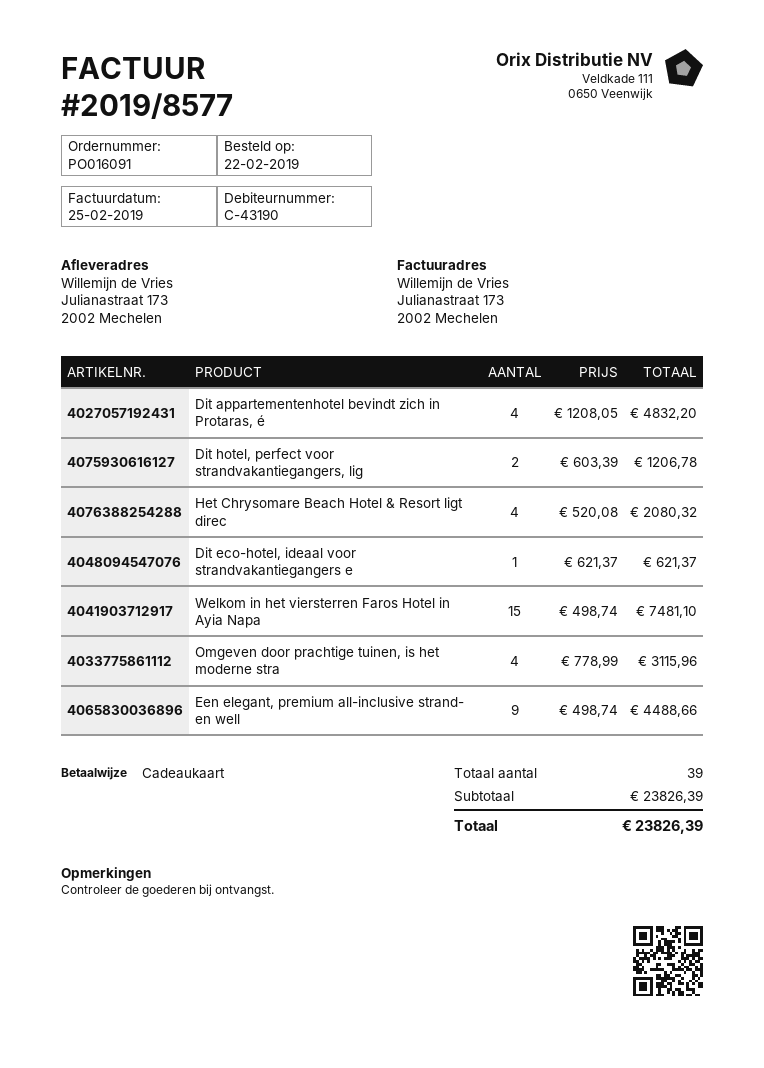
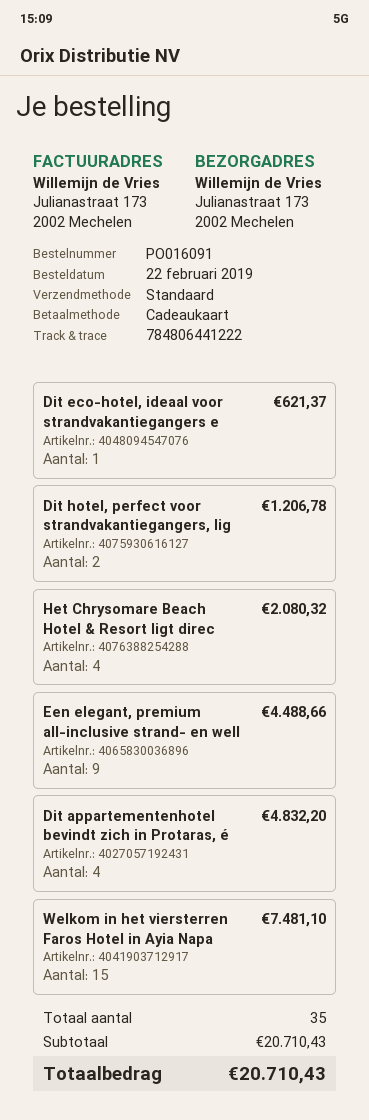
Omgeven door prachtige tuinen, is het moderne stra: 4 for 3115.96 -> none
total quantity: 39 -> 35
subtotal: 23826.39 -> 20710.43
total: 23826.39 -> 20710.43

